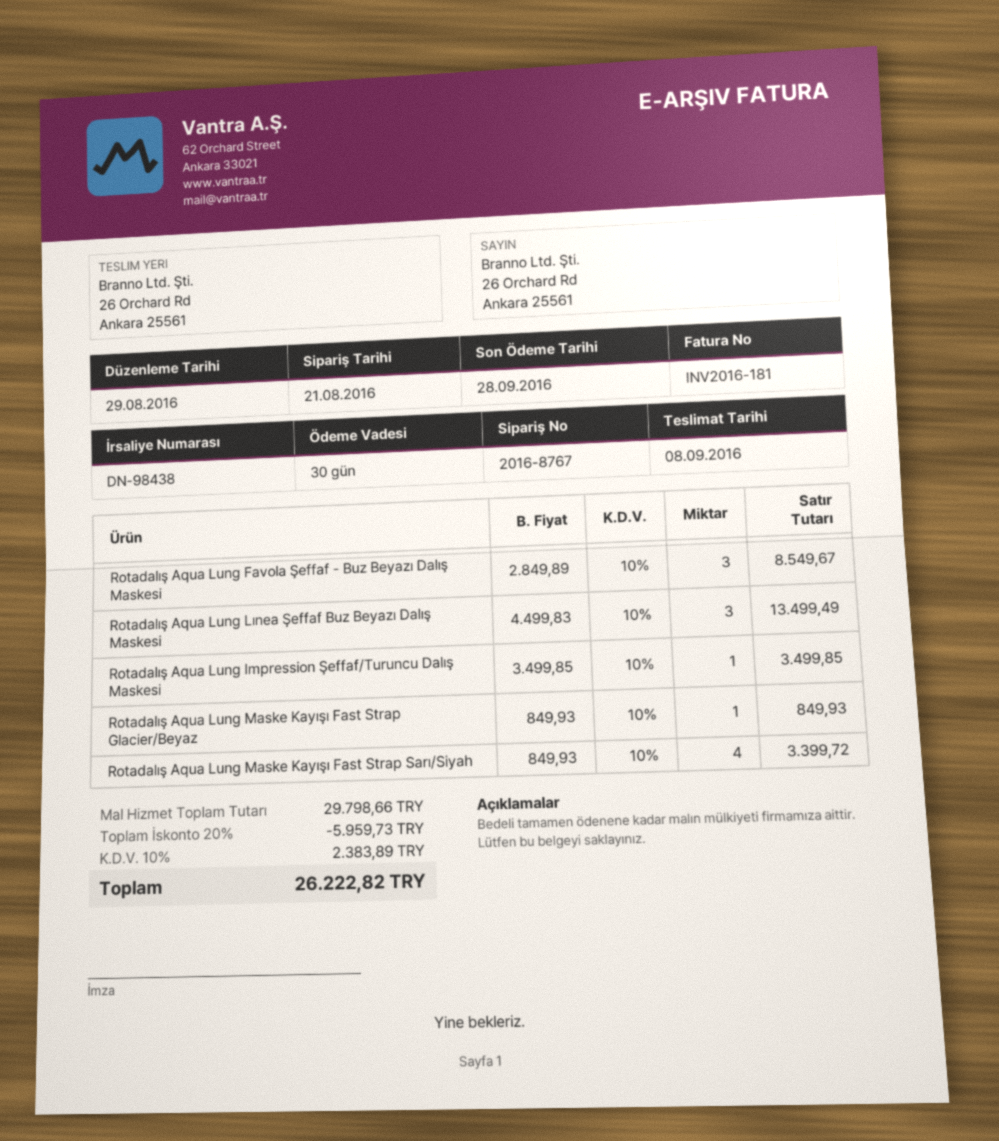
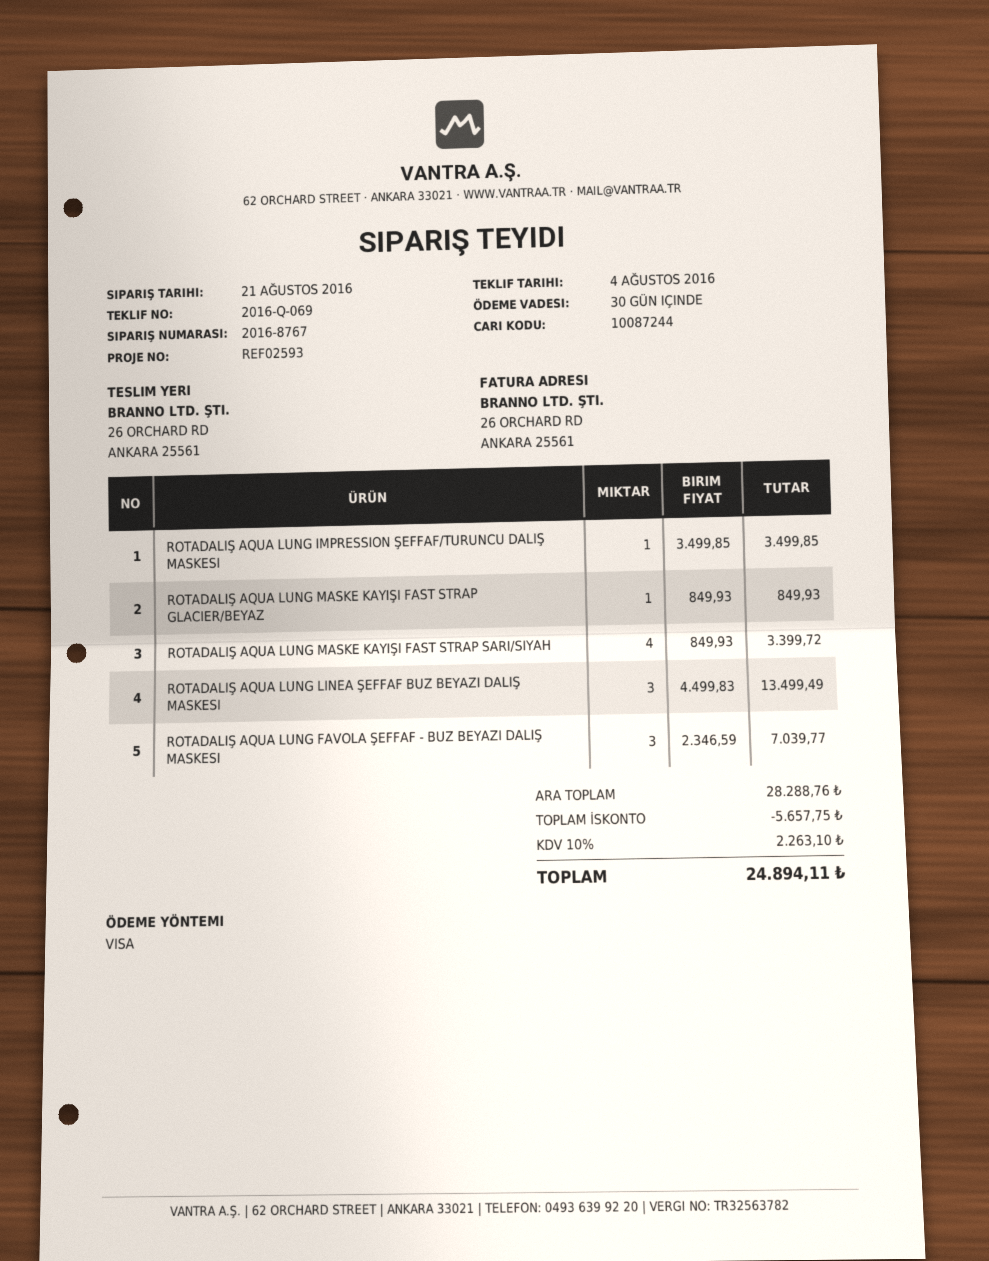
Rotadalış Aqua Lung Favola Şeffaf - Buz Beyazı Dalış Maskesi: 3 x 2849.89 = 8549.67 -> 3 x 2346.59 = 7039.77
subtotal: 29798.66 -> 28288.76
discount: 5959.73 -> 5657.75
tax: 10% = 2383.89 -> 10% = 2263.10
total: 26222.82 -> 24894.11

